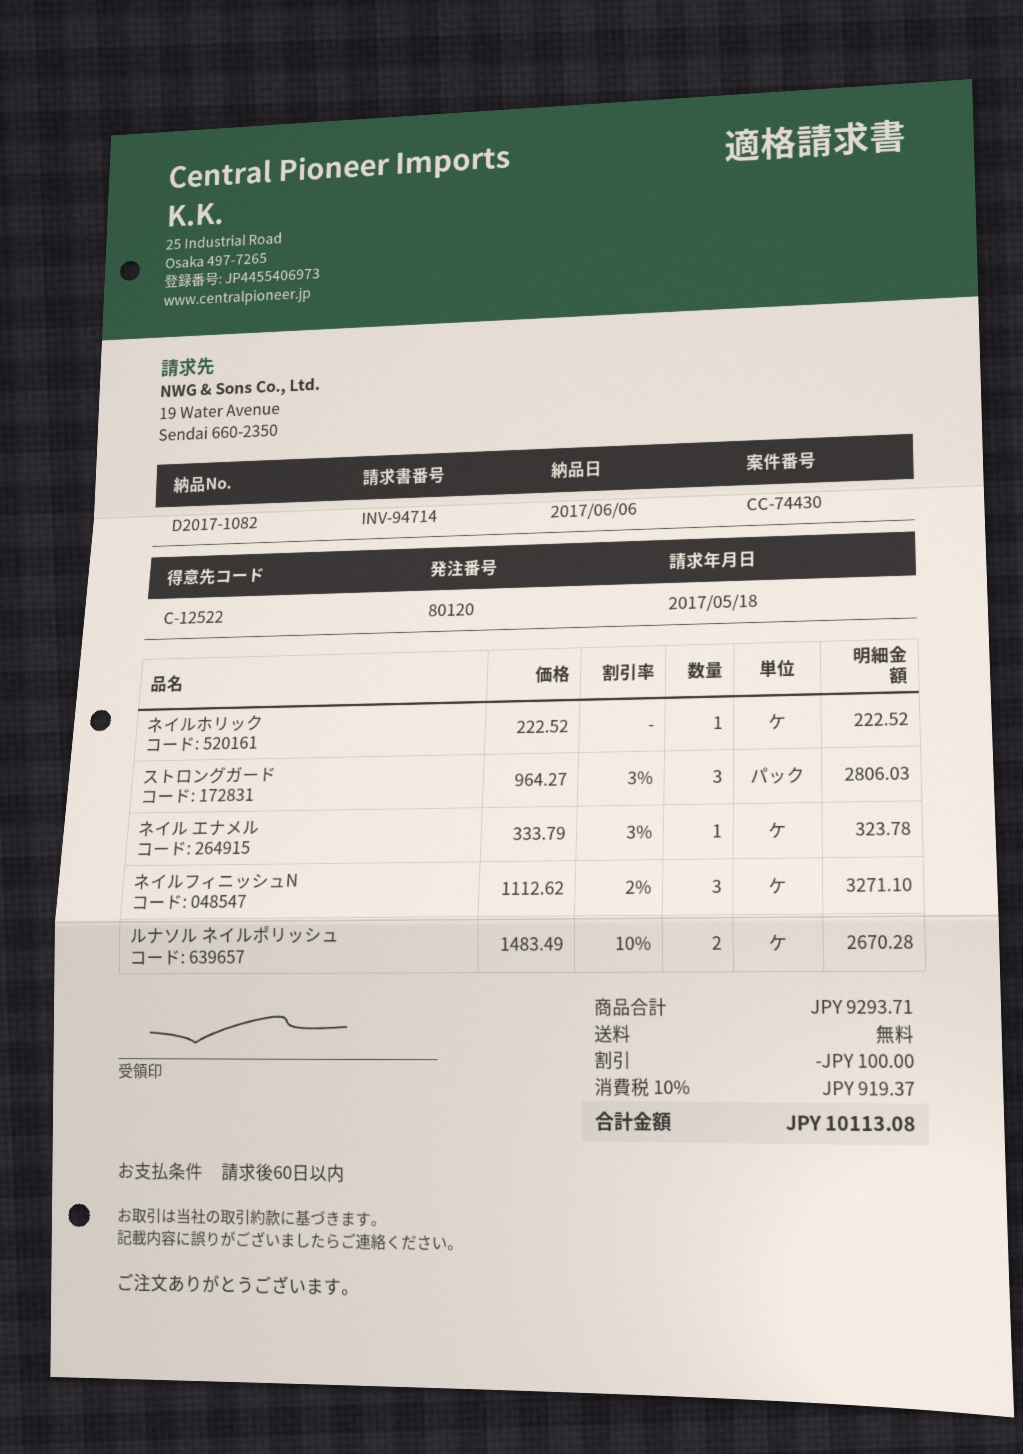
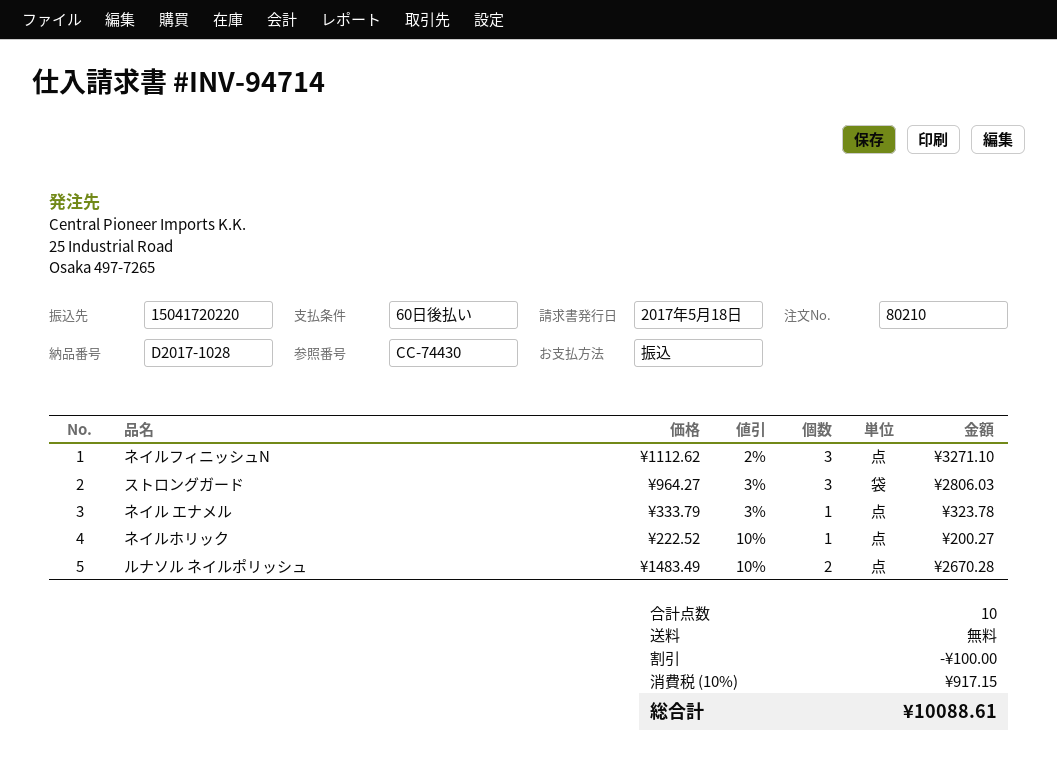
order number: 80120 -> 80210
delivery note number: D2017-1082 -> D2017-1028
ネイルホリック: 1 x 222.52 = 222.52 -> 1 x 222.52 - 10% = 200.27
tax: 10% = 919.37 -> 10% = 917.15
total: 10113.08 -> 10088.61

